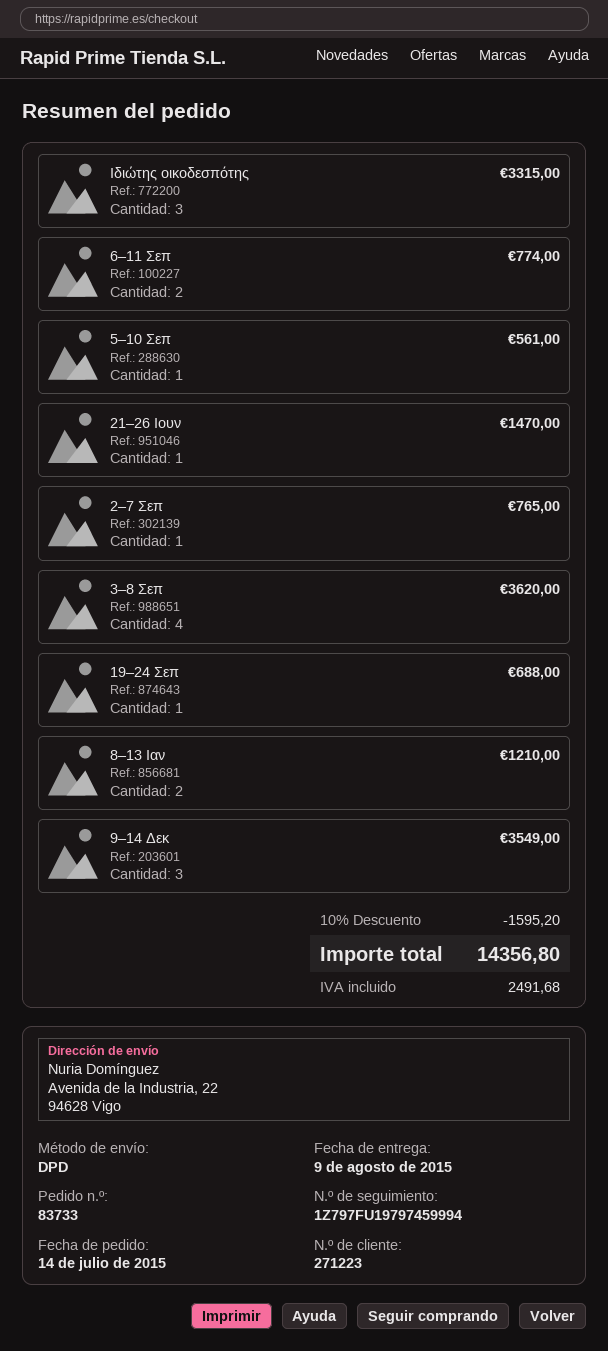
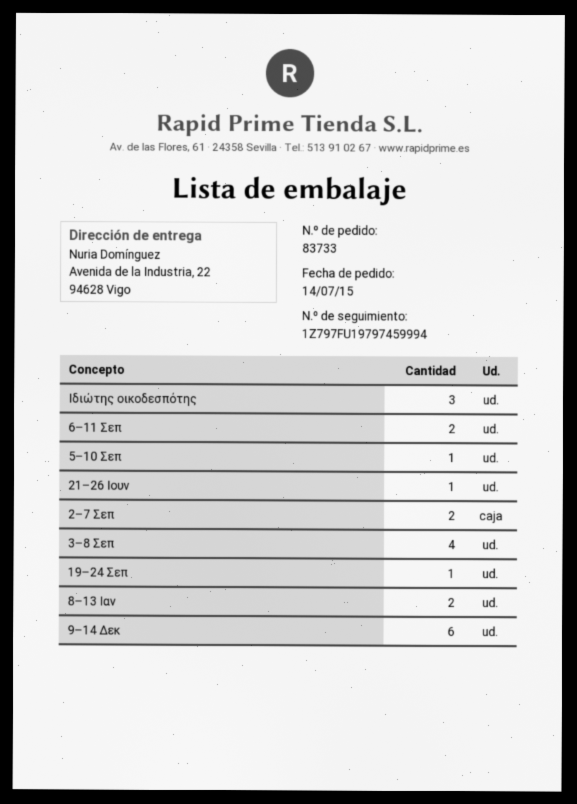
2–7 Σεπ: 1 -> 2
9–14 Δεκ: 3 -> 6

